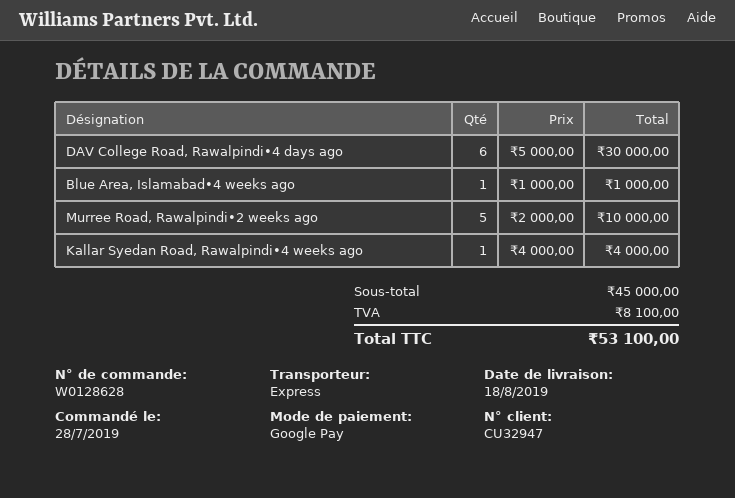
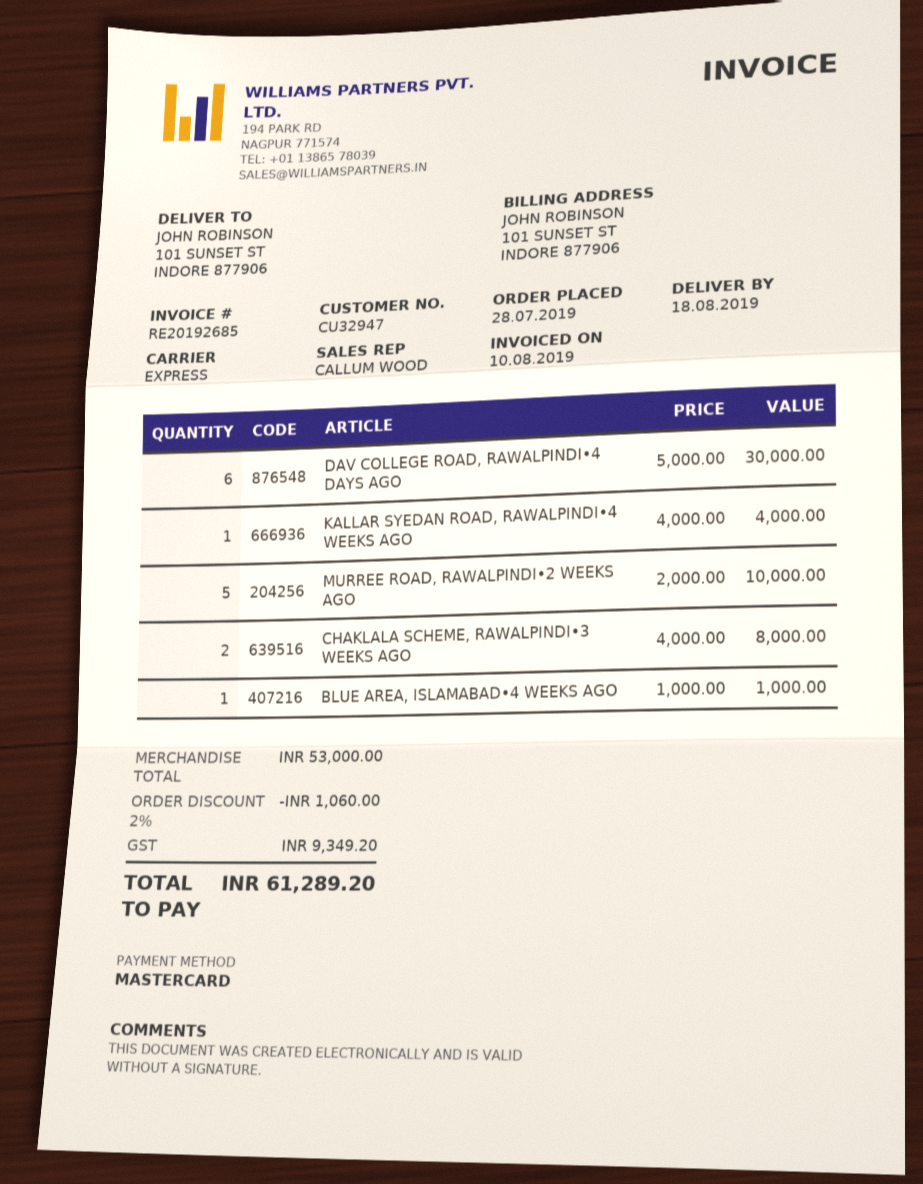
payment method: Google Pay -> Mastercard
CHAKLALA SCHEME, RAWALPINDI•3 WEEKS AGO: none -> 2 x 4000.00 = 8000.00
subtotal: 45000.00 -> 53000.00
discount: none -> 2% = 1060.00
tax: 8100.00 -> 9349.20
total: 53100.00 -> 61289.20

